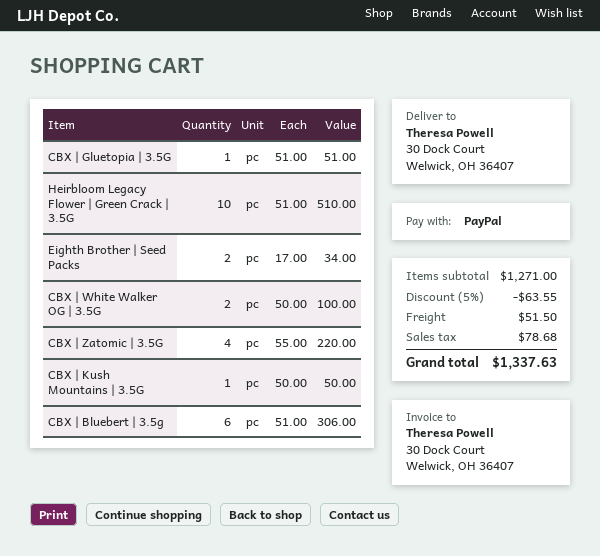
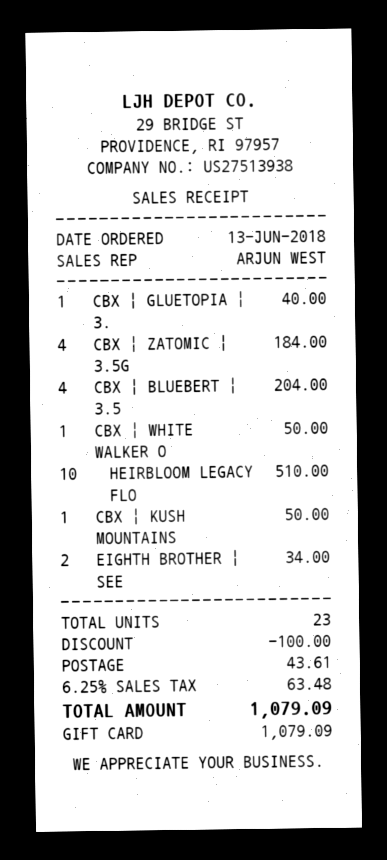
payment method: PayPal -> gift card
CBX | Gluetopia | 3.5G: 1 for 51.00 -> 1 for 40.00
CBX | White Walker OG | 3.5G: 2 for 100.00 -> 1 for 50.00
CBX | Zatomic | 3.5G: 4 for 220.00 -> 4 for 184.00
CBX | Bluebert | 3.5g: 6 for 306.00 -> 4 for 204.00
discount: 63.55 -> 100.00
shipping: 51.50 -> 43.61
tax: 78.68 -> 63.48
total: 1337.63 -> 1079.09

